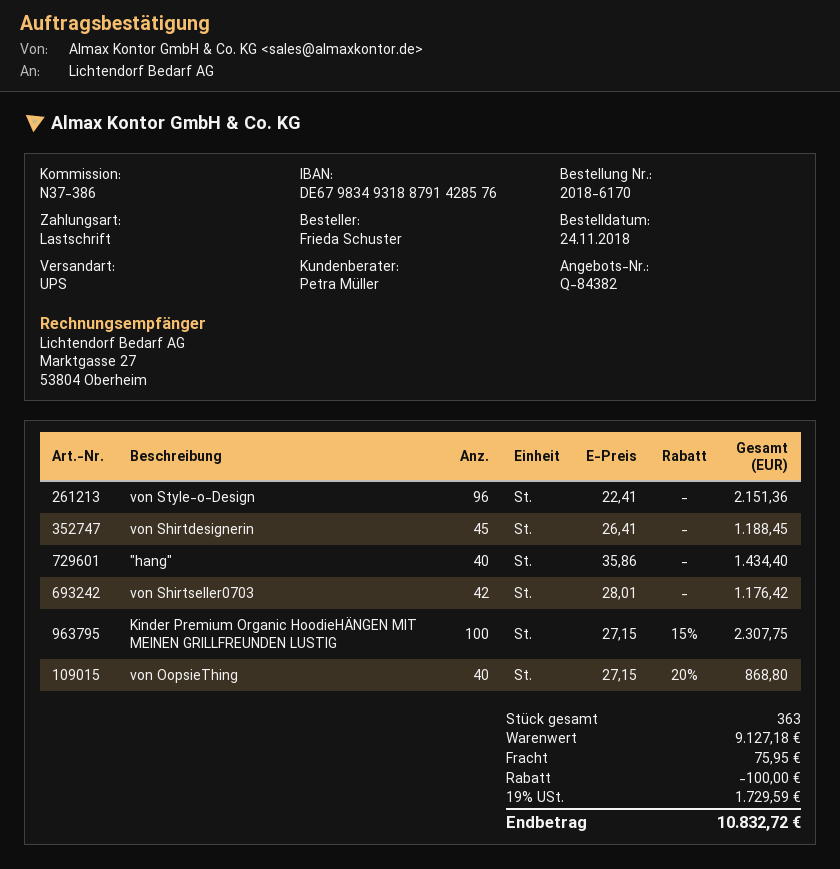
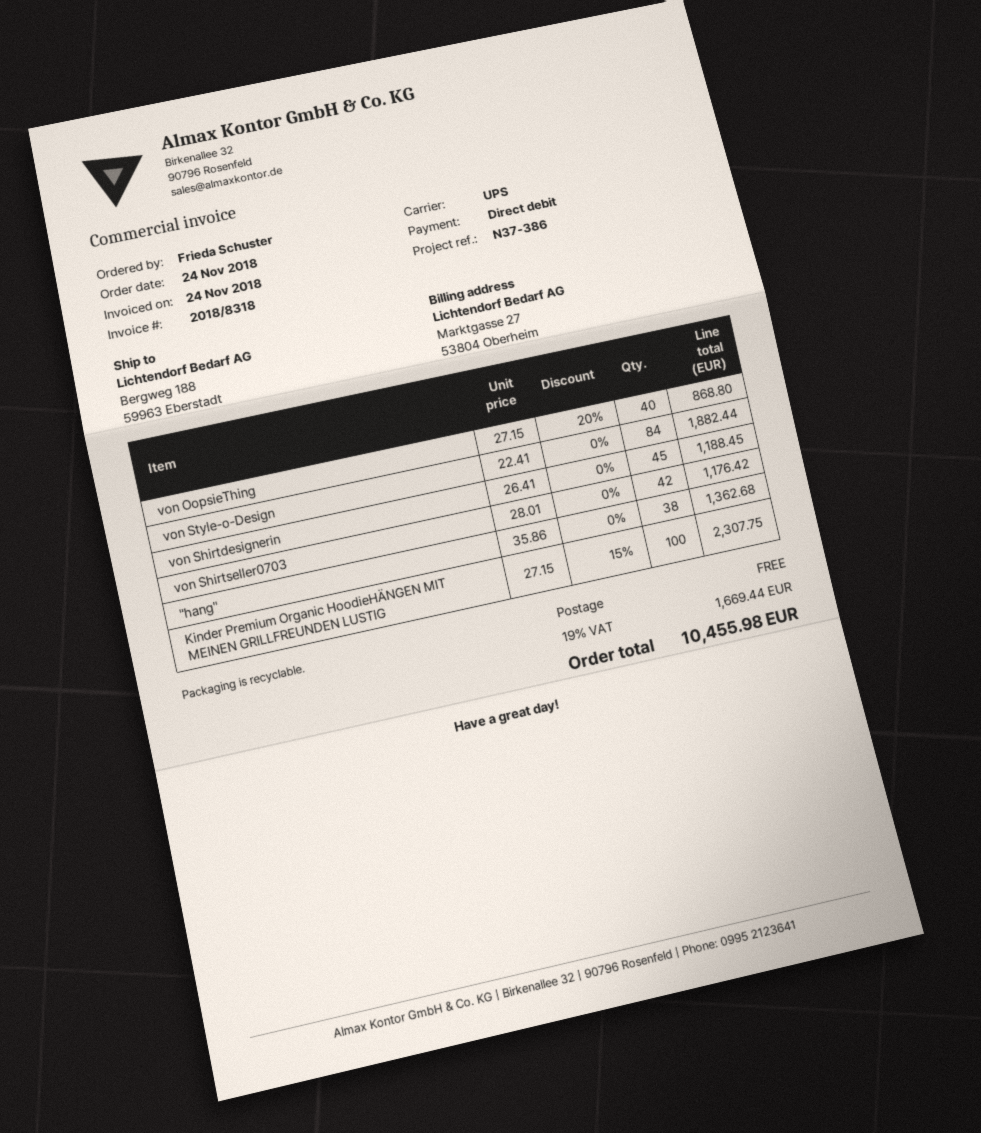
von Style-o-Design: 96 x 22.41 = 2151.36 -> 84 x 22.41 = 1882.44
"hang": 40 x 35.86 = 1434.40 -> 38 x 35.86 = 1362.68
discount: 100.00 -> none
shipping: 75.95 -> 0.00
tax: 19% = 1729.59 -> 19% = 1669.44
total: 10832.72 -> 10455.98

